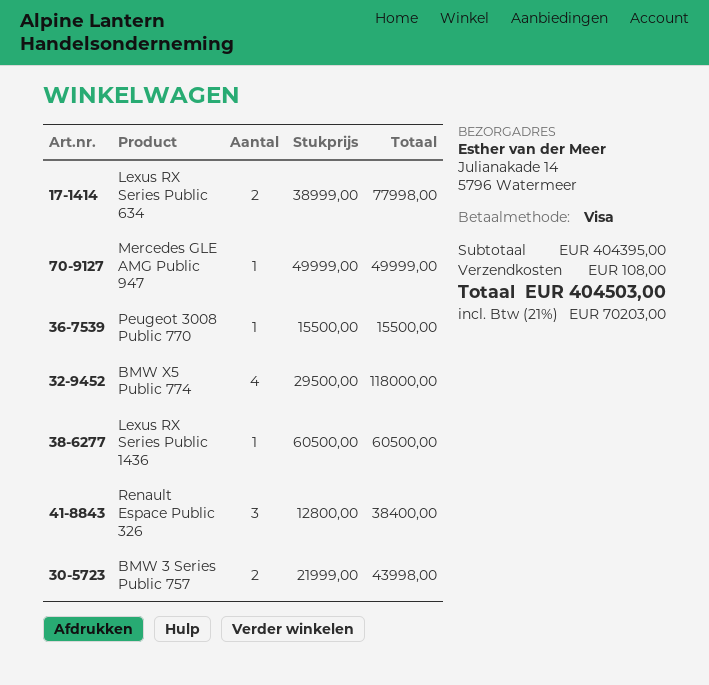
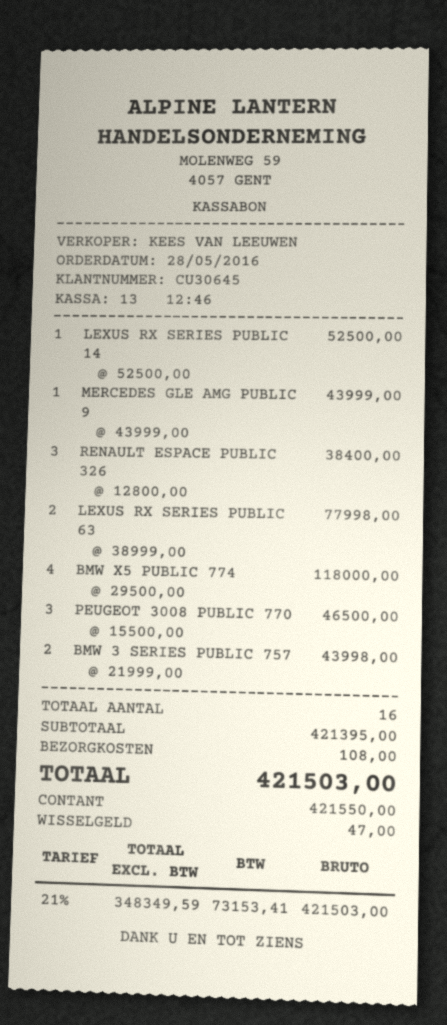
payment method: Visa -> cash
Mercedes GLE AMG Public 947: 1 x 49999.00 = 49999.00 -> 1 x 43999.00 = 43999.00
Peugeot 3008 Public 770: 1 x 15500.00 = 15500.00 -> 3 x 15500.00 = 46500.00
Lexus RX Series Public 1436: 1 x 60500.00 = 60500.00 -> 1 x 52500.00 = 52500.00
subtotal: 404395.00 -> 421395.00
tax: 21% = 70203.00 -> 21% = 73153.41
total: 404503.00 -> 421503.00

